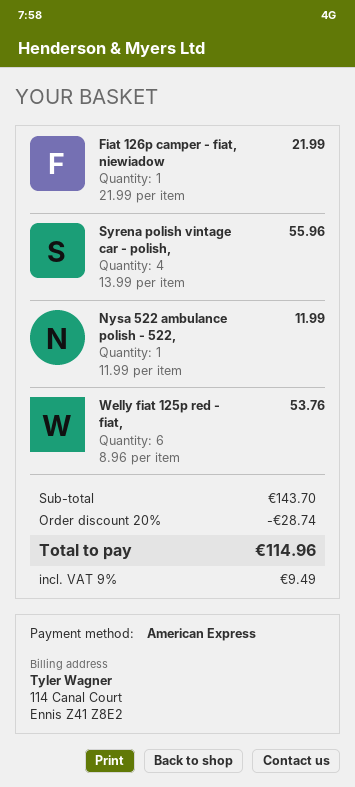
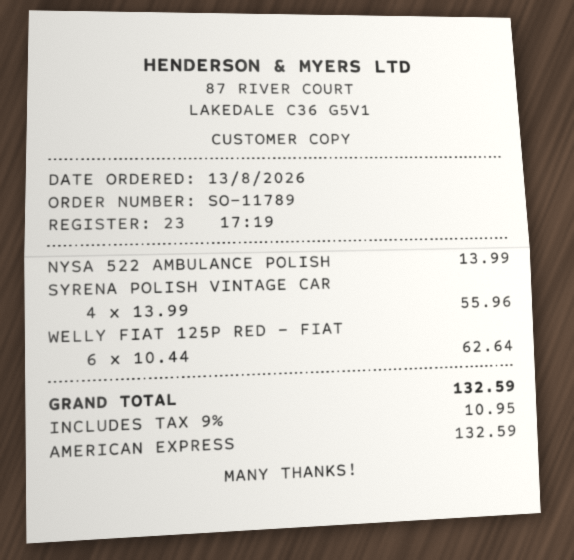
Fiat 126p camper - fiat, niewiadow: 1 x 21.99 = 21.99 -> none
Nysa 522 ambulance polish - 522,: 1 x 11.99 = 11.99 -> 1 x 13.99 = 13.99
Welly fiat 125p red - fiat,: 6 x 8.96 = 53.76 -> 6 x 10.44 = 62.64
discount: 20% = 28.74 -> none
tax: 9% = 9.49 -> 9% = 10.95
total: 114.96 -> 132.59

